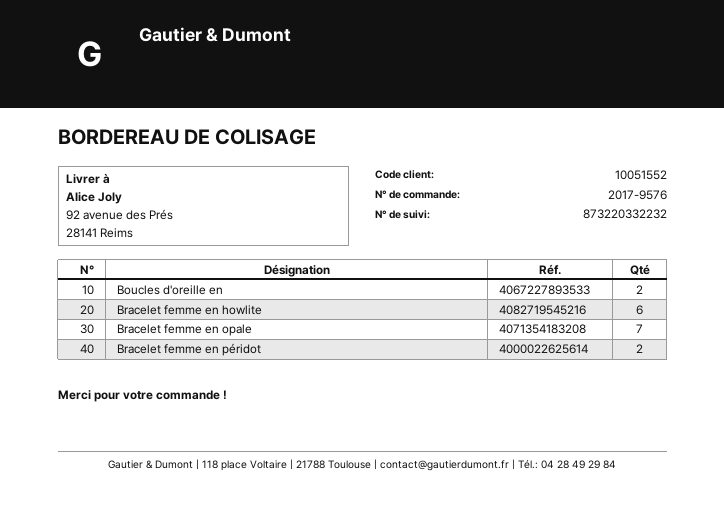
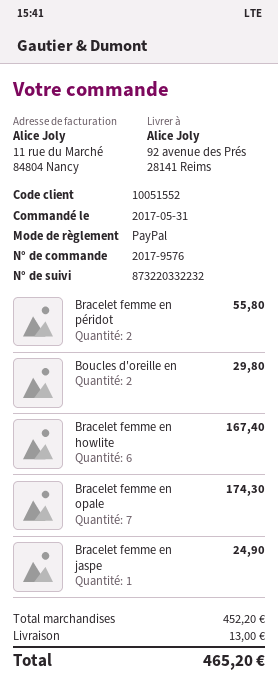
Bracelet femme en jaspe: none -> 1

